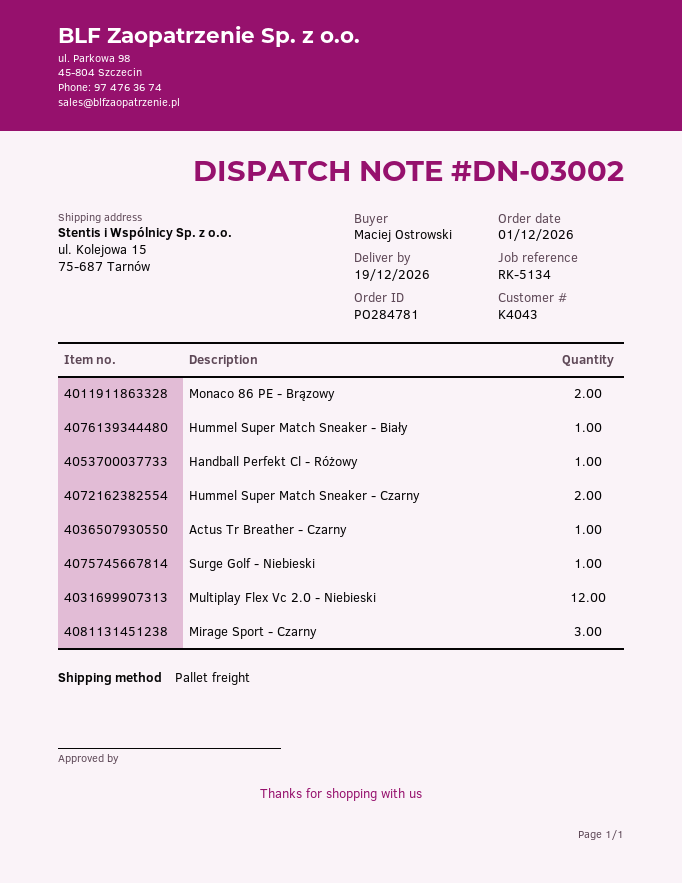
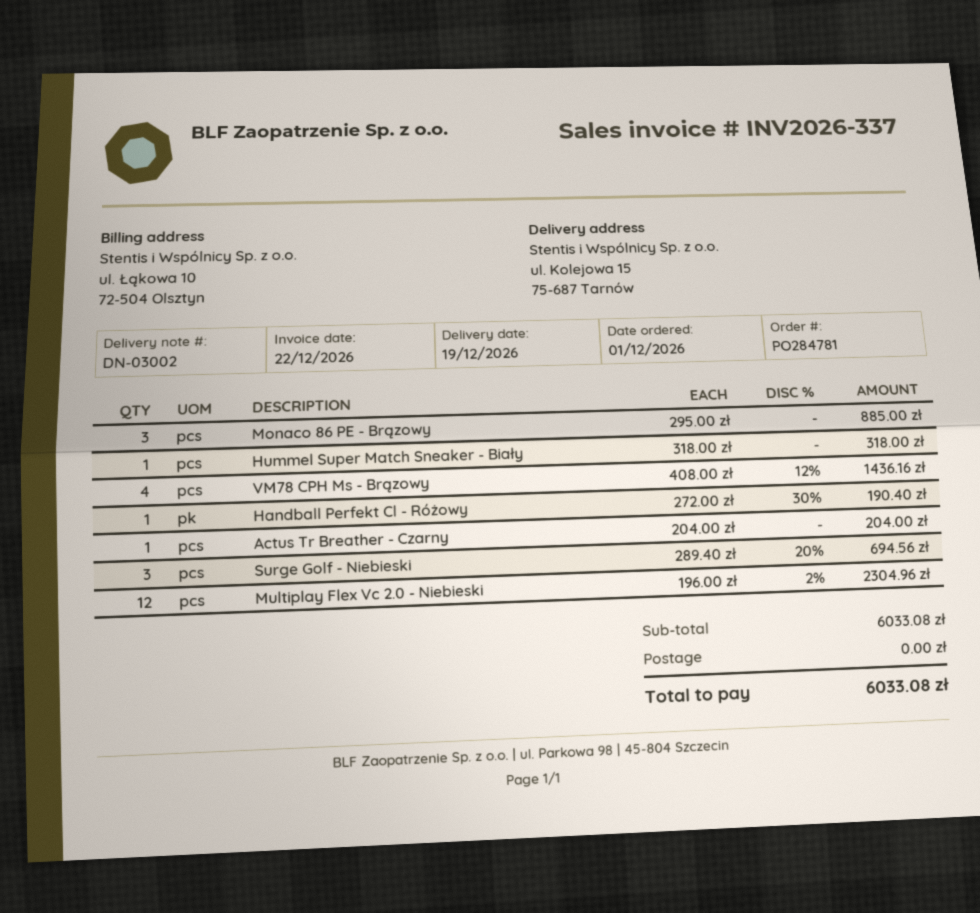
Monaco 86 PE - Brązowy: 2 -> 3
Hummel Super Match Sneaker - Czarny: 2 -> none
Surge Golf - Niebieski: 1 -> 3
Mirage Sport - Czarny: 3 -> none
VM78 CPH Ms - Brązowy: none -> 4

